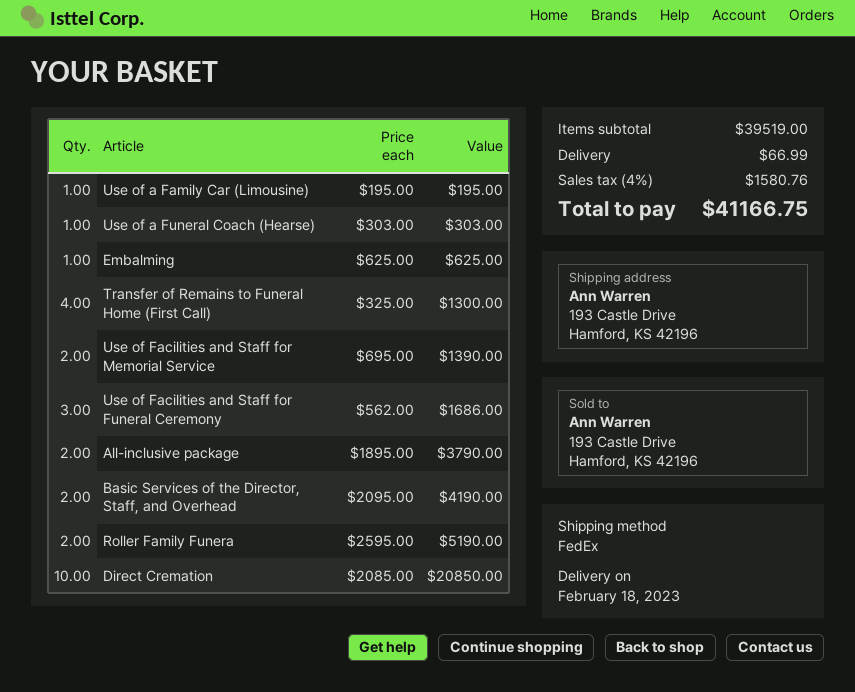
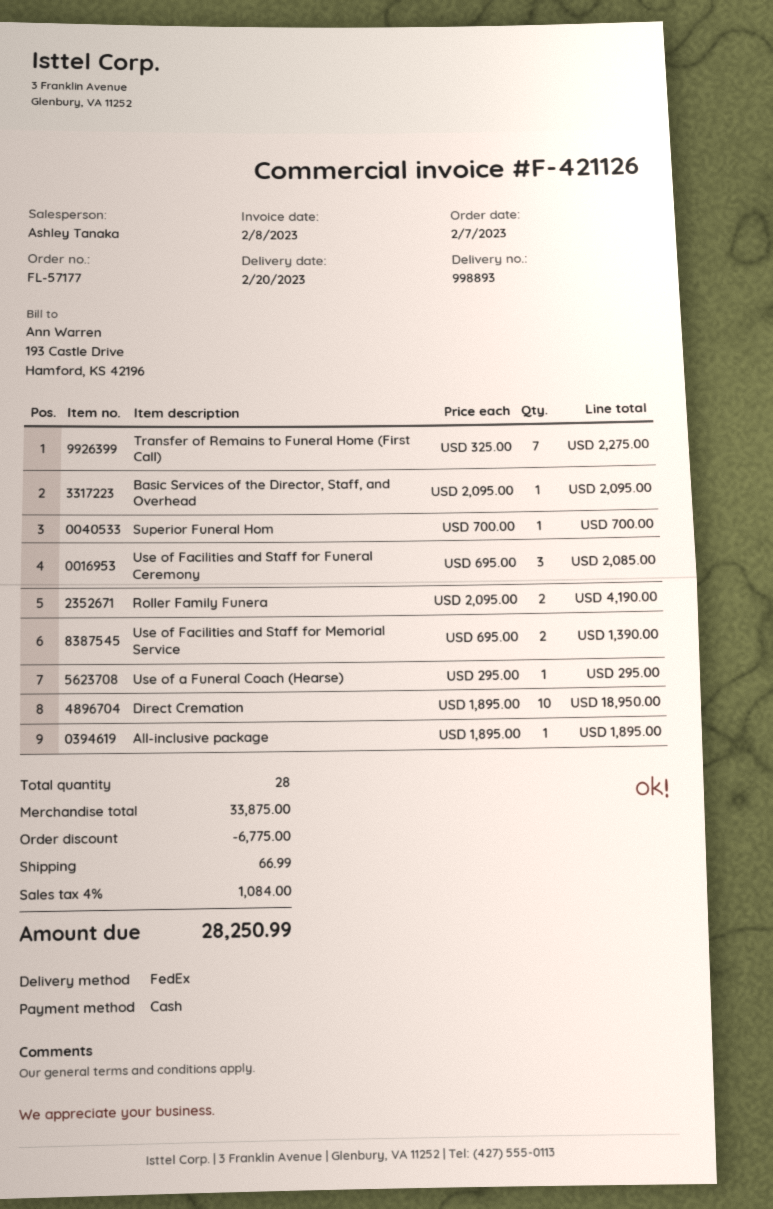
delivery date: 2023-02-18 -> 2023-02-20
Use of a Family Car (Limousine): 1 x 195.00 = 195.00 -> none
Use of a Funeral Coach (Hearse): 1 x 303.00 = 303.00 -> 1 x 295.00 = 295.00
Embalming: 1 x 625.00 = 625.00 -> none
Transfer of Remains to Funeral Home (First Call): 4 x 325.00 = 1300.00 -> 7 x 325.00 = 2275.00
Use of Facilities and Staff for Funeral Ceremony: 3 x 562.00 = 1686.00 -> 3 x 695.00 = 2085.00
All-inclusive package: 2 x 1895.00 = 3790.00 -> 1 x 1895.00 = 1895.00
Basic Services of the Director, Staff, and Overhead: 2 x 2095.00 = 4190.00 -> 1 x 2095.00 = 2095.00
Roller Family Funera: 2 x 2595.00 = 5190.00 -> 2 x 2095.00 = 4190.00
Direct Cremation: 10 x 2085.00 = 20850.00 -> 10 x 1895.00 = 18950.00
Superior Funeral Hom: none -> 1 x 700.00 = 700.00
subtotal: 39519.00 -> 33875.00
discount: none -> 6775.00
tax: 4% = 1580.76 -> 4% = 1084.00
total: 41166.75 -> 28250.99

